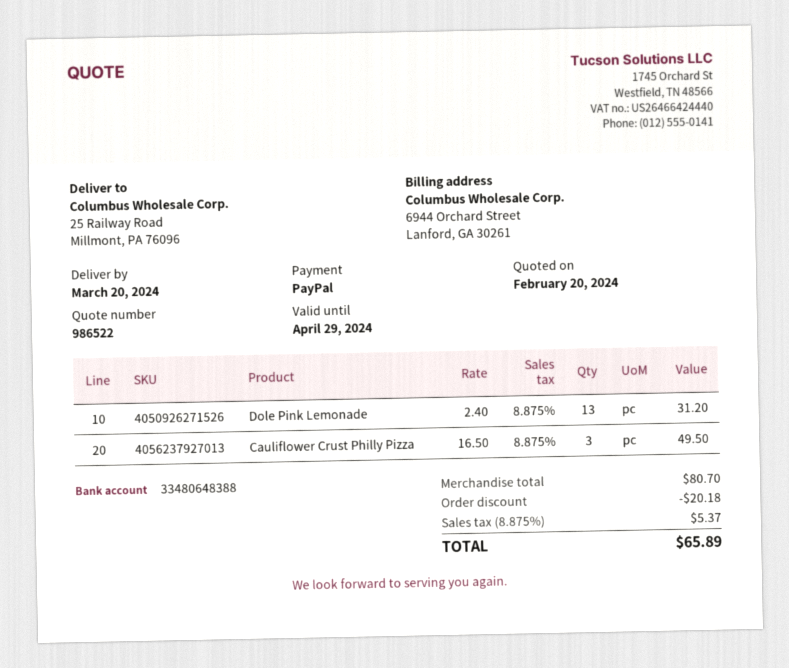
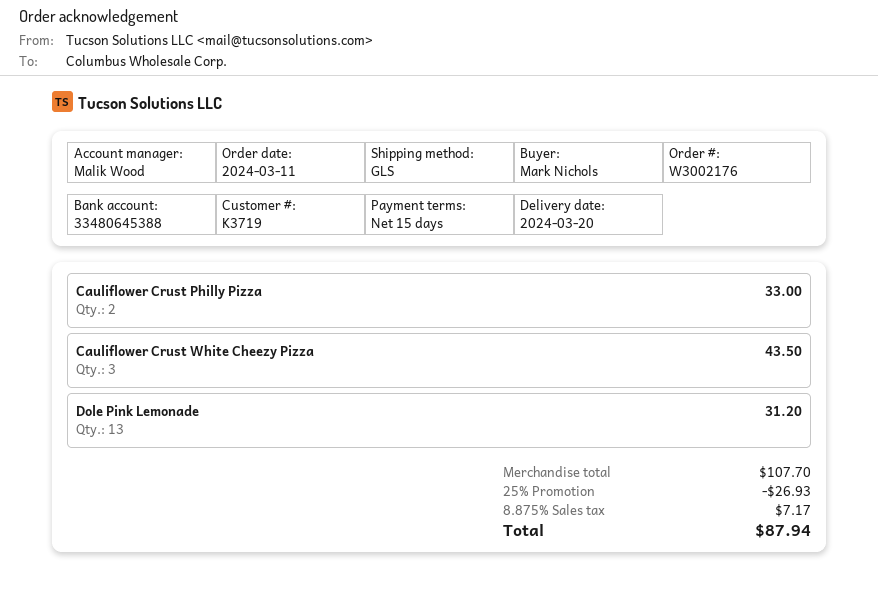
bank account: 33480648388 -> 33480645388
Cauliflower Crust Philly Pizza: 3 for 49.50 -> 2 for 33.00
Cauliflower Crust White Cheezy Pizza: none -> 3 for 43.50
subtotal: 80.70 -> 107.70
discount: 20.18 -> 26.93
tax: 8.875% = 5.37 -> 8.875% = 7.17
total: 65.89 -> 87.94

